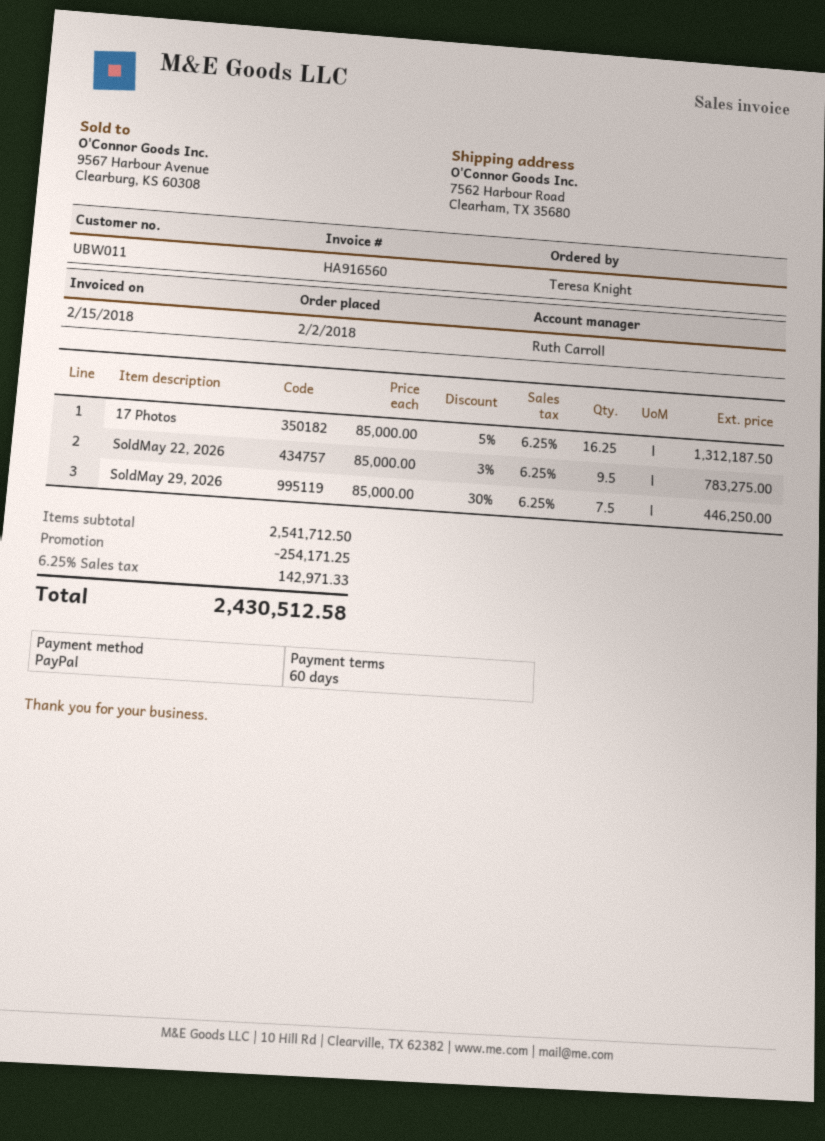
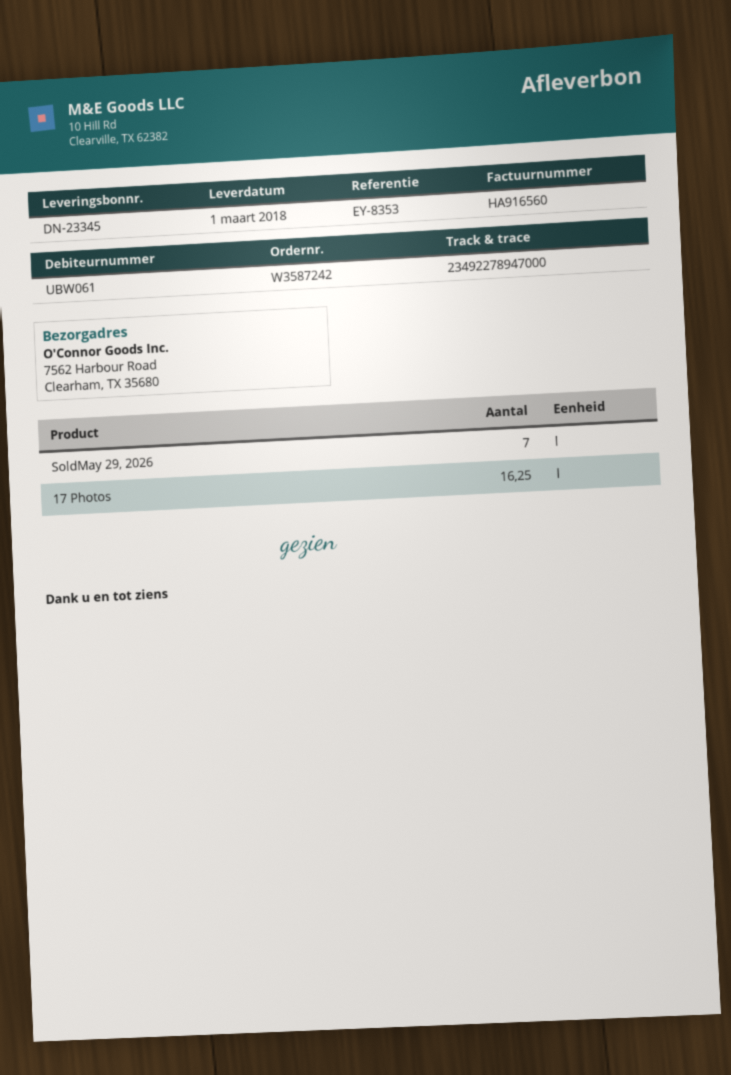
customer number: UBW011 -> UBW061
SoldMay 22, 2026: 9.5 -> none
SoldMay 29, 2026: 7.5 -> 7

